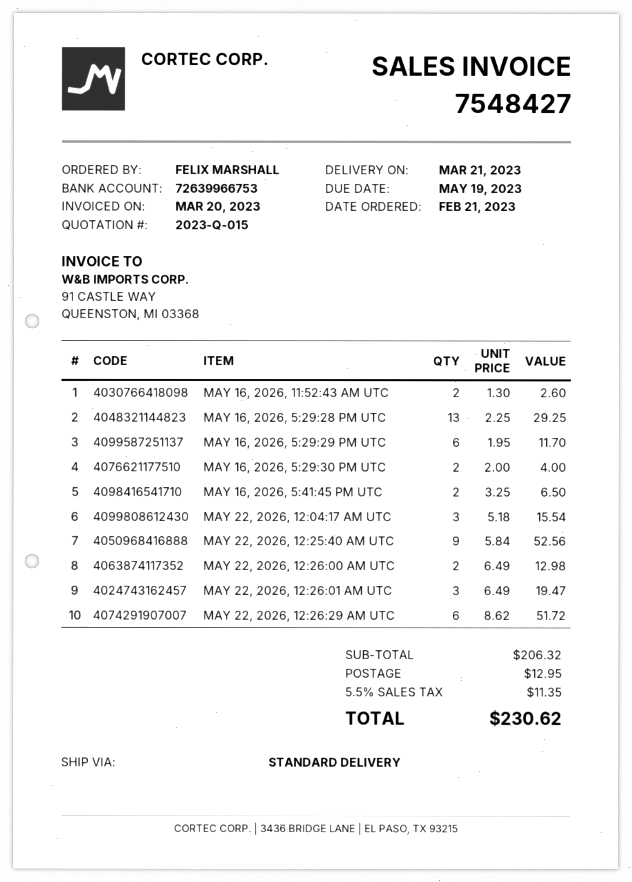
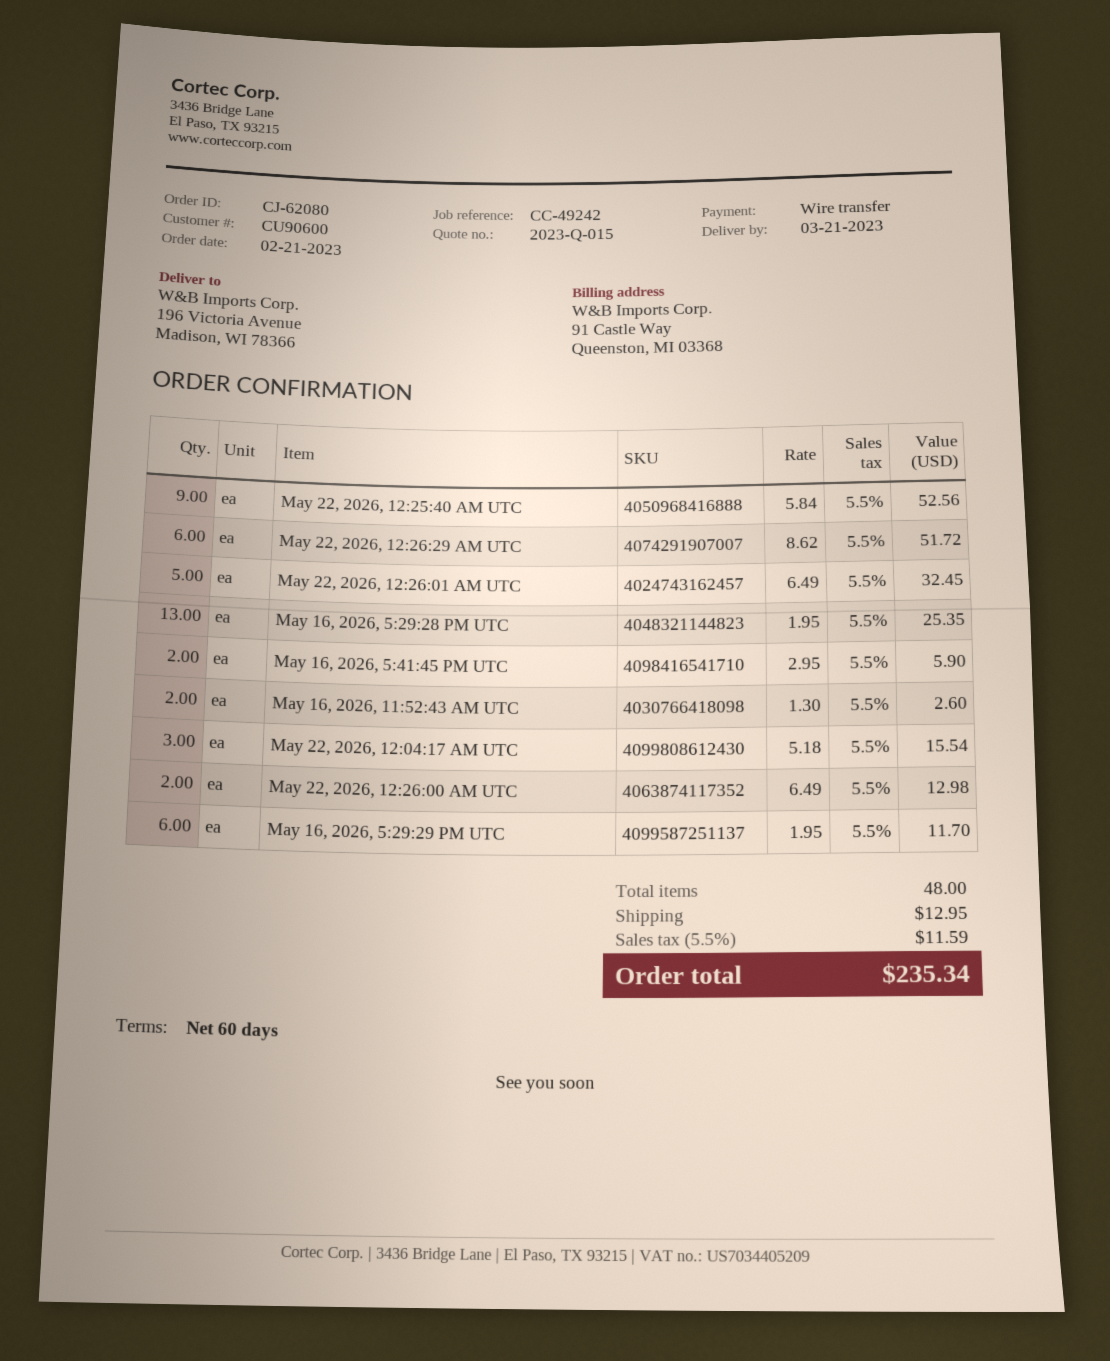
MAY 16, 2026, 5:29:28 PM UTC: 13 x 2.25 = 29.25 -> 13 x 1.95 = 25.35
MAY 16, 2026, 5:29:30 PM UTC: 2 x 2.00 = 4.00 -> none
MAY 16, 2026, 5:41:45 PM UTC: 2 x 3.25 = 6.50 -> 2 x 2.95 = 5.90
MAY 22, 2026, 12:26:01 AM UTC: 3 x 6.49 = 19.47 -> 5 x 6.49 = 32.45
tax: 5.5% = 11.35 -> 5.5% = 11.59
total: 230.62 -> 235.34

